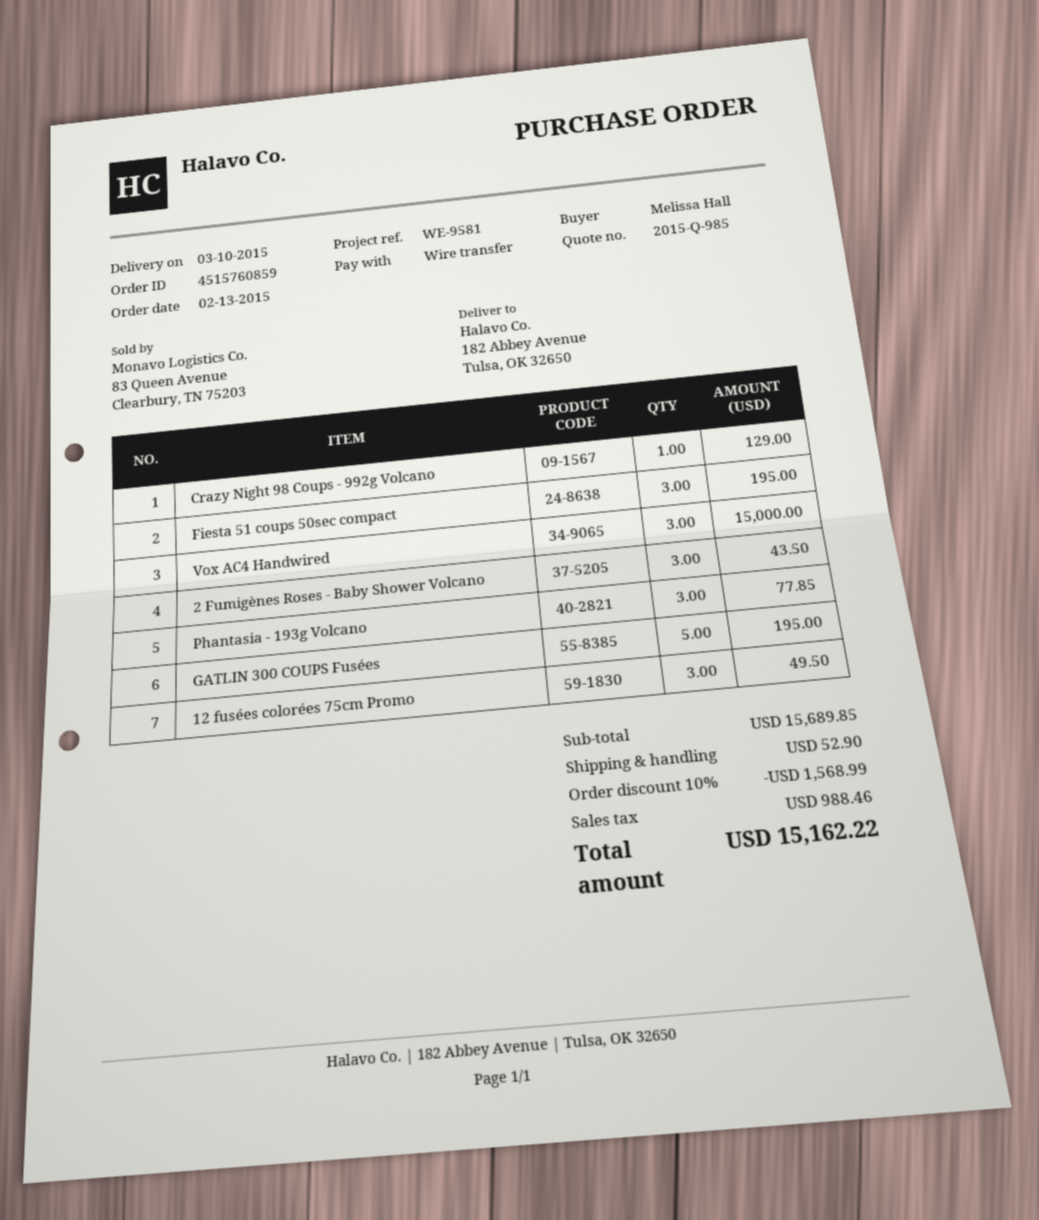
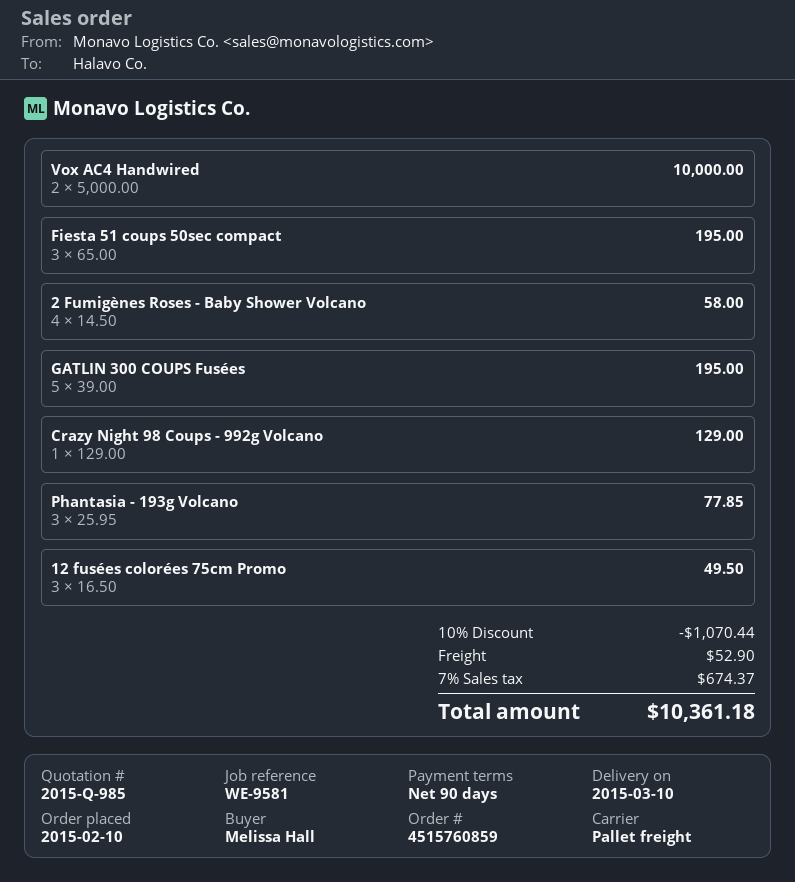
order date: 2015-02-13 -> 2015-02-10
Vox AC4 Handwired: 3 for 15000.00 -> 2 for 10000.00
2 Fumigènes Roses - Baby Shower Volcano: 3 for 43.50 -> 4 for 58.00
discount: 10% = 1568.99 -> 10% = 1070.44
tax: 988.46 -> 674.37
total: 15162.22 -> 10361.18

